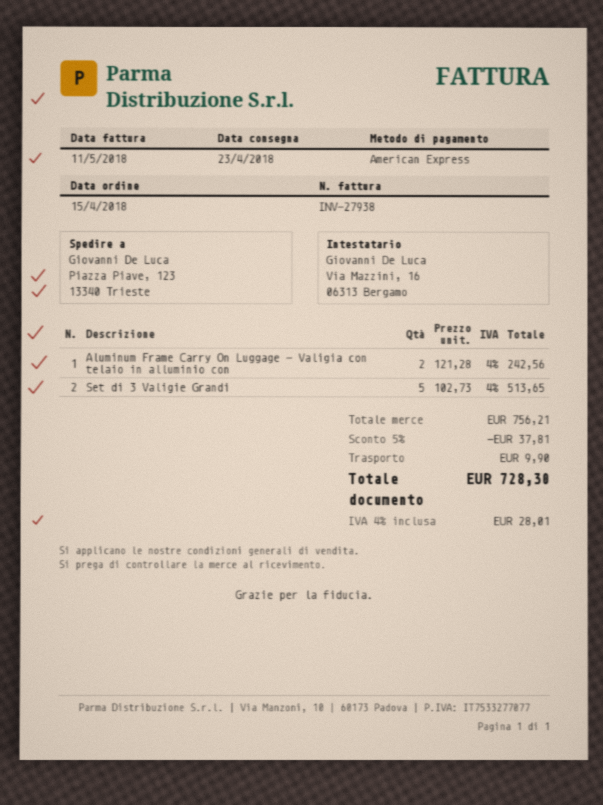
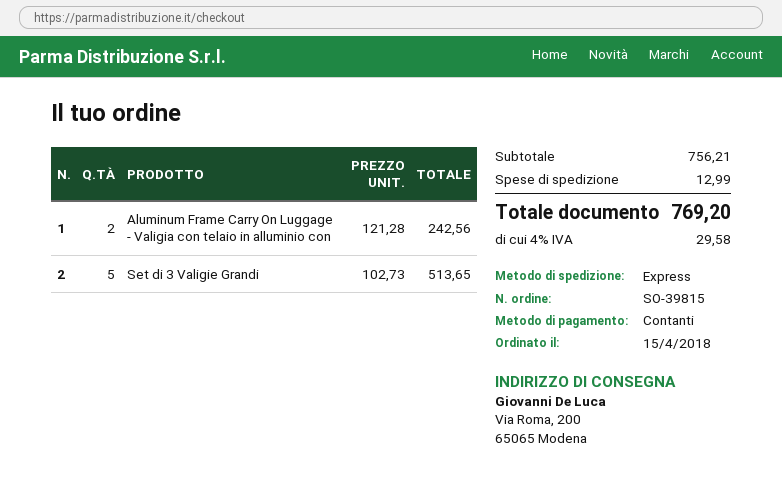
payment method: American Express -> cash
ship to: Piazza Piave, 123, 13340 Trieste -> Via Roma, 200, 65065 Modena
discount: 5% = 37.81 -> none
shipping: 9.90 -> 12.99
tax: 4% = 28.01 -> 4% = 29.58
total: 728.30 -> 769.20

